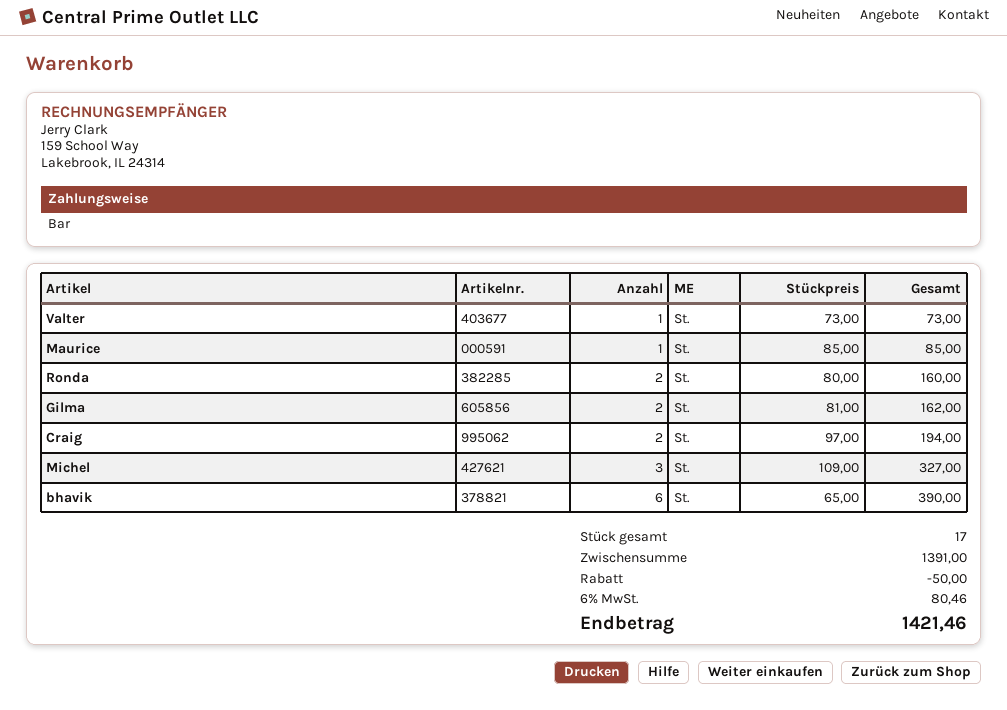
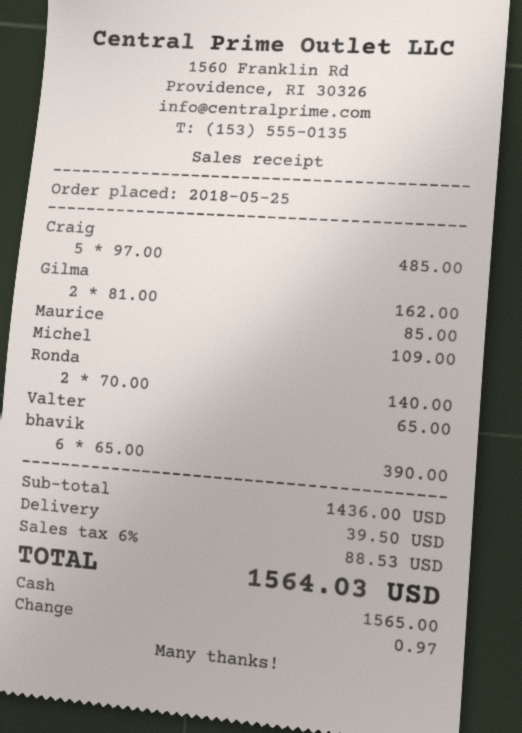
Valter: 1 x 73.00 = 73.00 -> 1 x 65.00 = 65.00
Ronda: 2 x 80.00 = 160.00 -> 2 x 70.00 = 140.00
Craig: 2 x 97.00 = 194.00 -> 5 x 97.00 = 485.00
Michel: 3 x 109.00 = 327.00 -> 1 x 109.00 = 109.00
subtotal: 1391.00 -> 1436.00
discount: 50.00 -> none
shipping: none -> 39.50
tax: 6% = 80.46 -> 6% = 88.53
total: 1421.46 -> 1564.03

